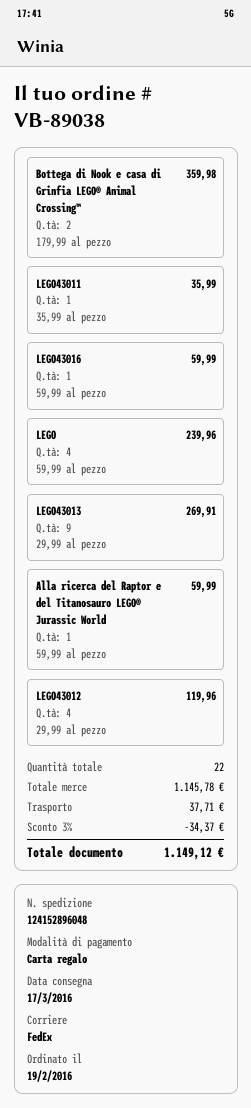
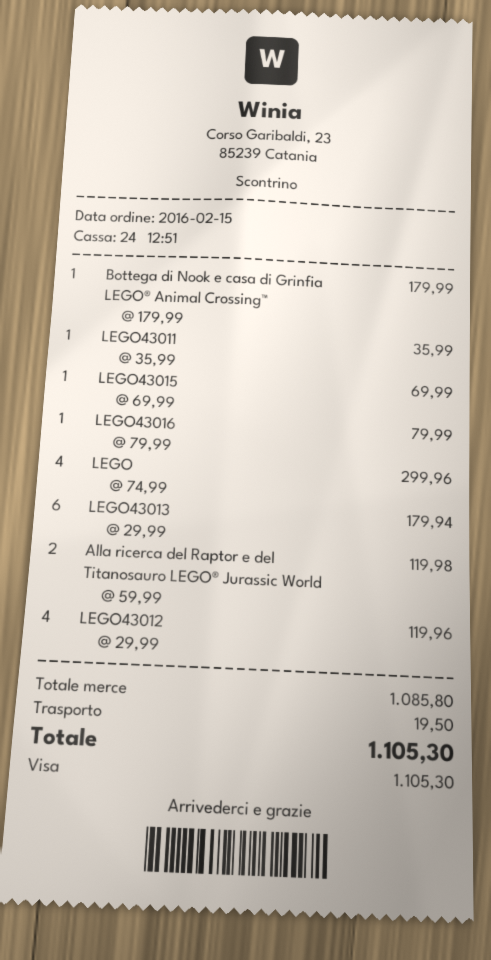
order date: 2016-02-19 -> 2016-02-15
payment method: gift card -> Visa
Bottega di Nook e casa di Grinfia LEGO® Animal Crossing™: 2 x 179.99 = 359.98 -> 1 x 179.99 = 179.99
LEGO43016: 1 x 59.99 = 59.99 -> 1 x 79.99 = 79.99
LEGO: 4 x 59.99 = 239.96 -> 4 x 74.99 = 299.96
LEGO43013: 9 x 29.99 = 269.91 -> 6 x 29.99 = 179.94
Alla ricerca del Raptor e del Titanosauro LEGO® Jurassic World: 1 x 59.99 = 59.99 -> 2 x 59.99 = 119.98
LEGO43015: none -> 1 x 69.99 = 69.99
subtotal: 1145.78 -> 1085.80
discount: 3% = 34.37 -> none
shipping: 37.71 -> 19.50
total: 1149.12 -> 1105.30

